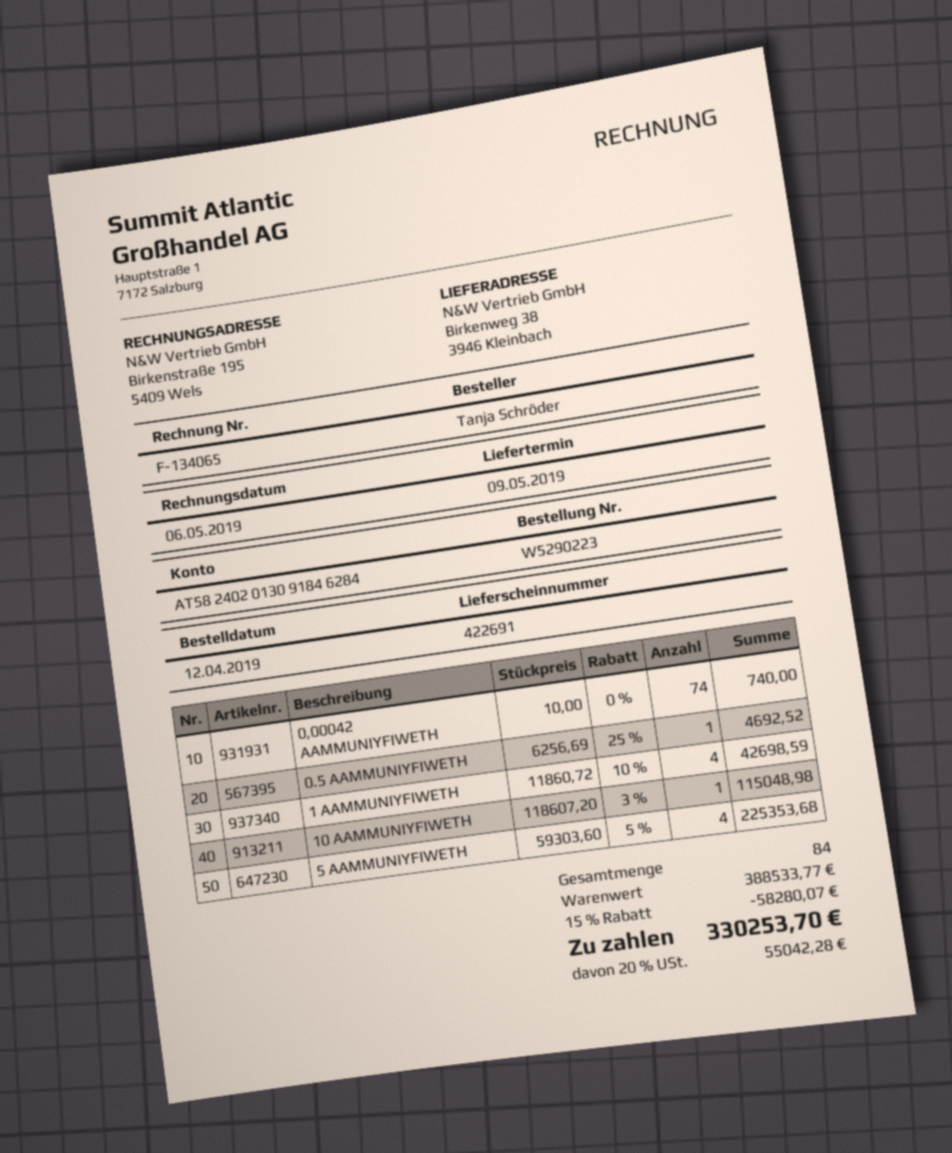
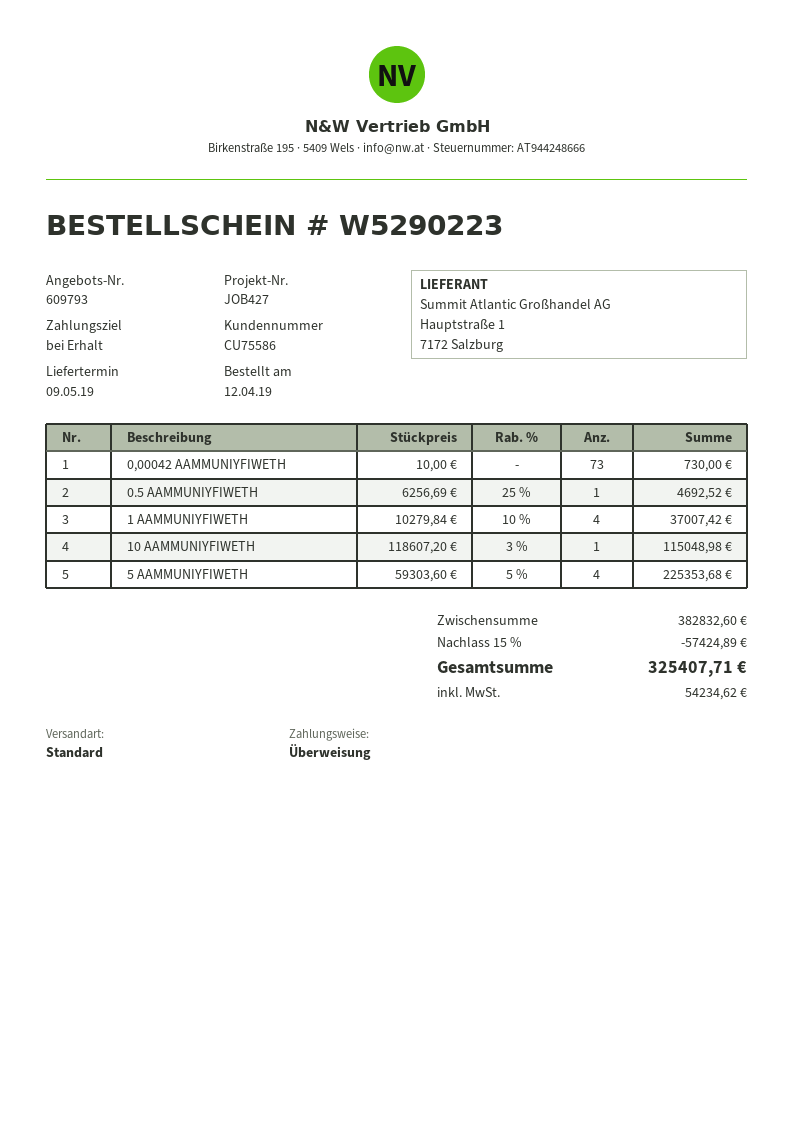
0,00042 AAMMUNIYFIWETH: 74 x 10.00 = 740.00 -> 73 x 10.00 = 730.00
1 AAMMUNIYFIWETH: 4 x 11860.72 - 10% = 42698.59 -> 4 x 10279.84 - 10% = 37007.42
subtotal: 388533.77 -> 382832.60
discount: 15% = 58280.07 -> 15% = 57424.89
tax: 55042.28 -> 54234.62
total: 330253.70 -> 325407.71

